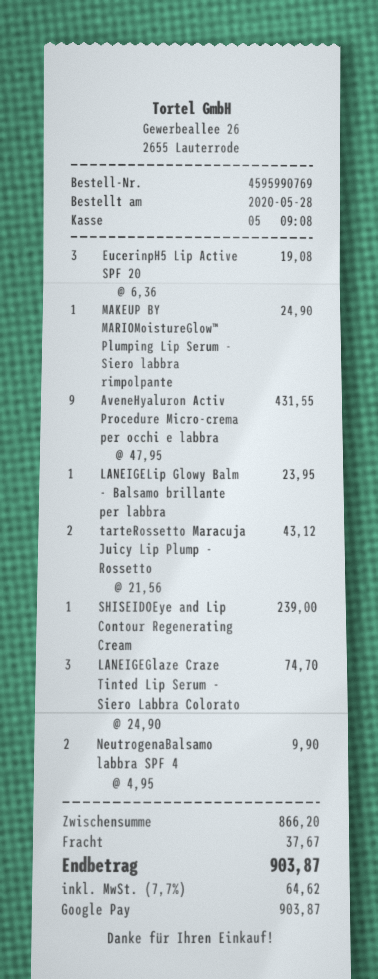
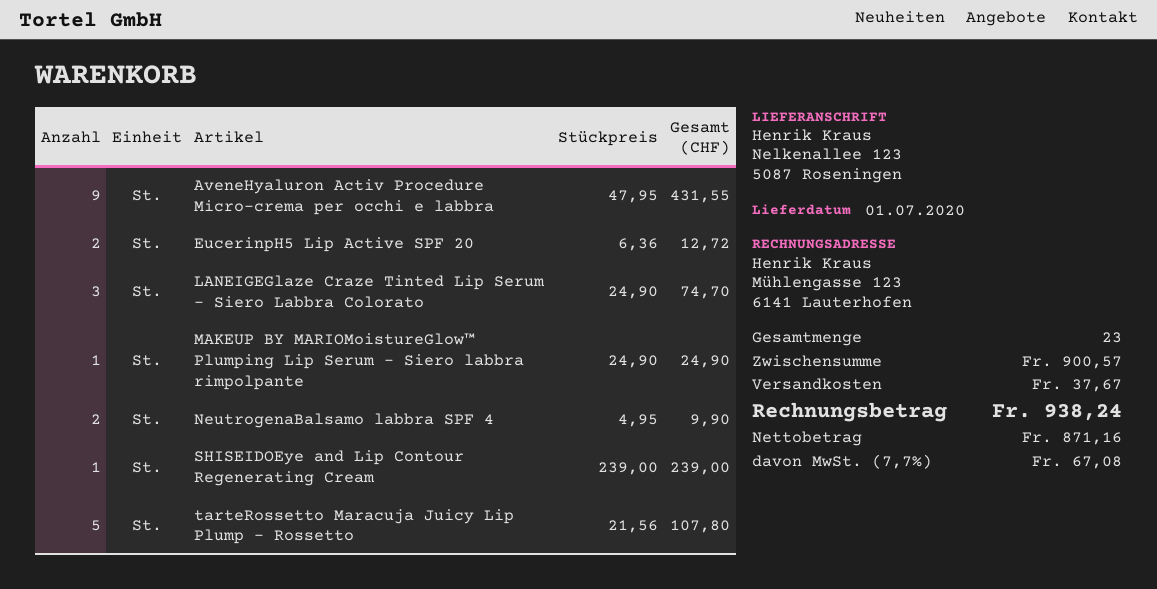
EucerinpH5 Lip Active SPF 20: 3 x 6.36 = 19.08 -> 2 x 6.36 = 12.72
LANEIGELip Glowy Balm - Balsamo brillante per labbra: 1 x 23.95 = 23.95 -> none
tarteRossetto Maracuja Juicy Lip Plump - Rossetto: 2 x 21.56 = 43.12 -> 5 x 21.56 = 107.80
subtotal: 866.20 -> 900.57
tax: 7.7% = 64.62 -> 7.7% = 67.08
total: 903.87 -> 938.24

